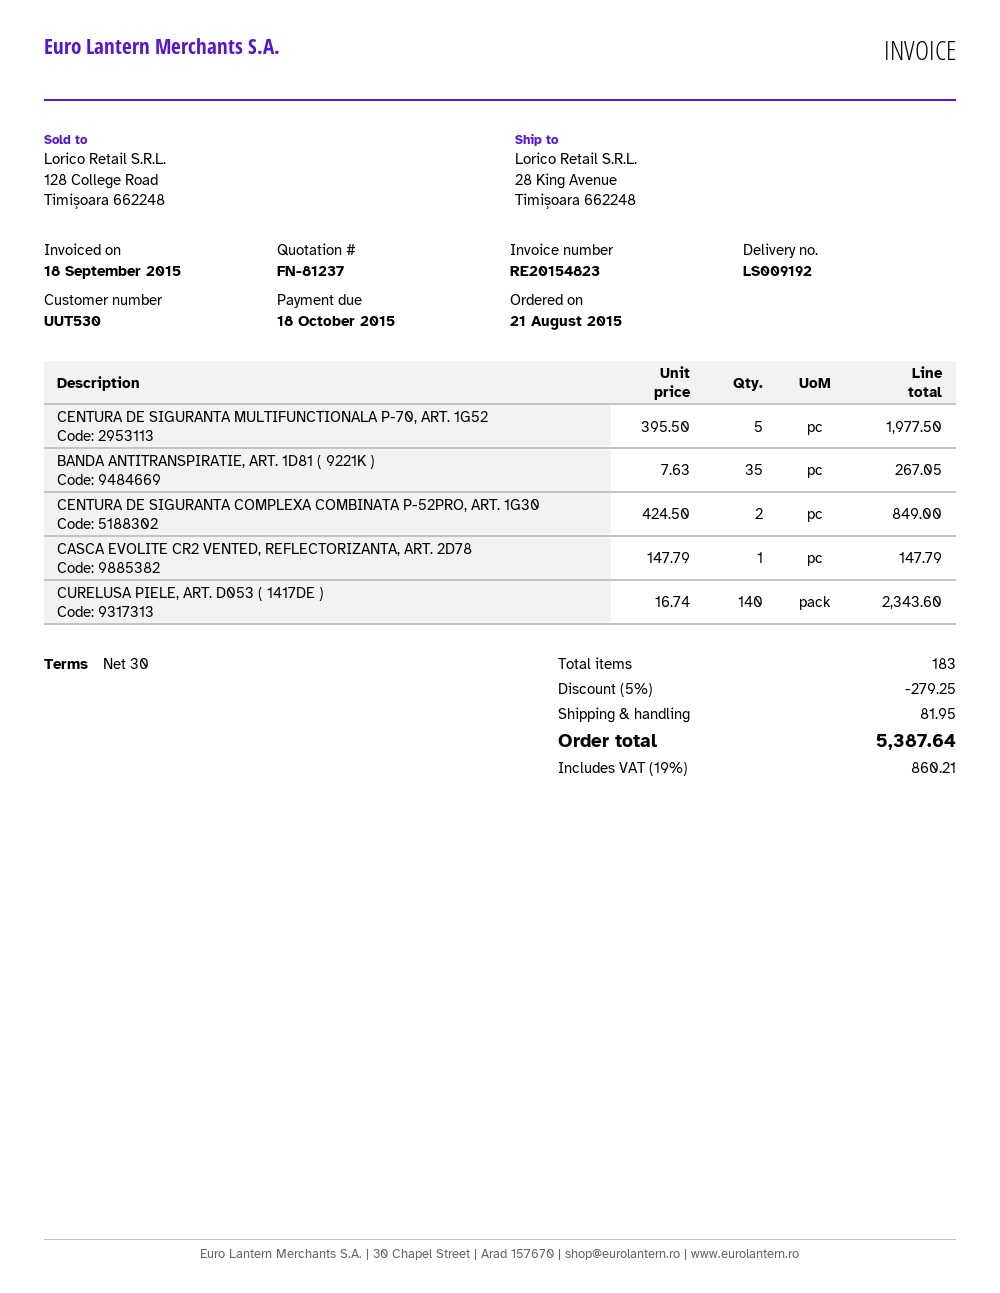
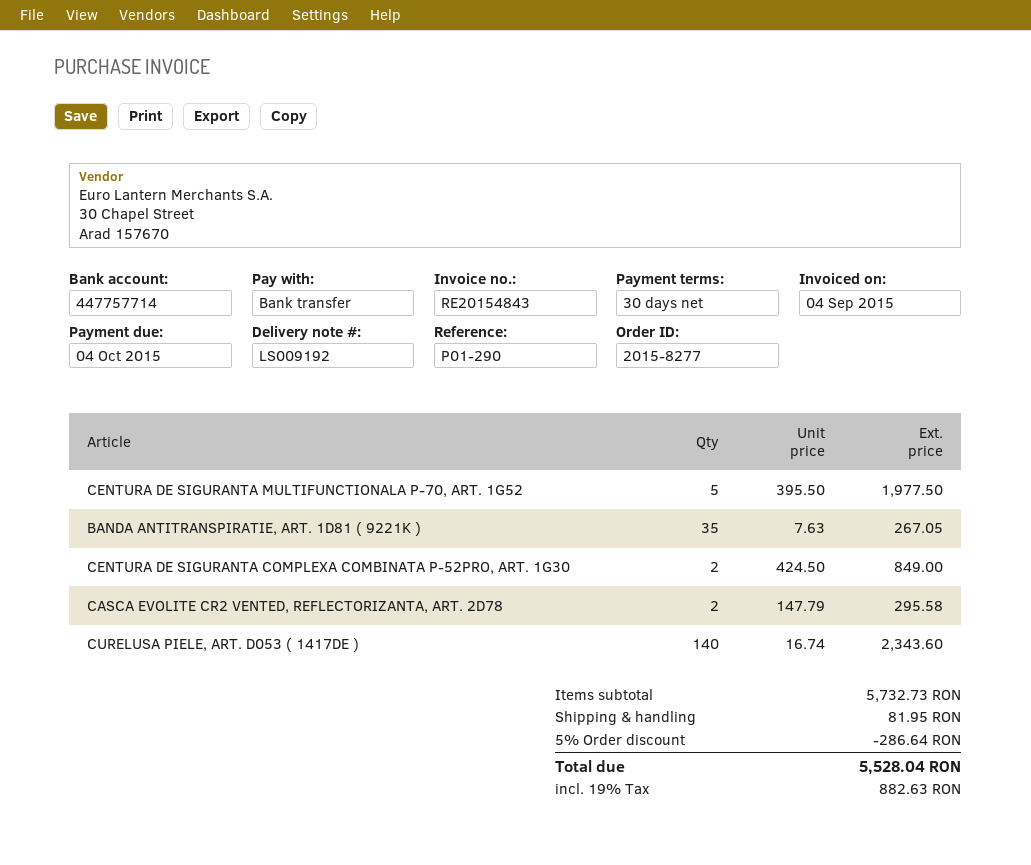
invoice number: RE20154823 -> RE20154843
invoice date: 2015-09-18 -> 2015-09-04
due date: 2015-10-18 -> 2015-10-04
CASCA EVOLITE CR2 VENTED, REFLECTORIZANTA, ART. 2D78: 1 x 147.79 = 147.79 -> 2 x 147.79 = 295.58
discount: 5% = 279.25 -> 5% = 286.64
tax: 19% = 860.21 -> 19% = 882.63
total: 5387.64 -> 5528.04

